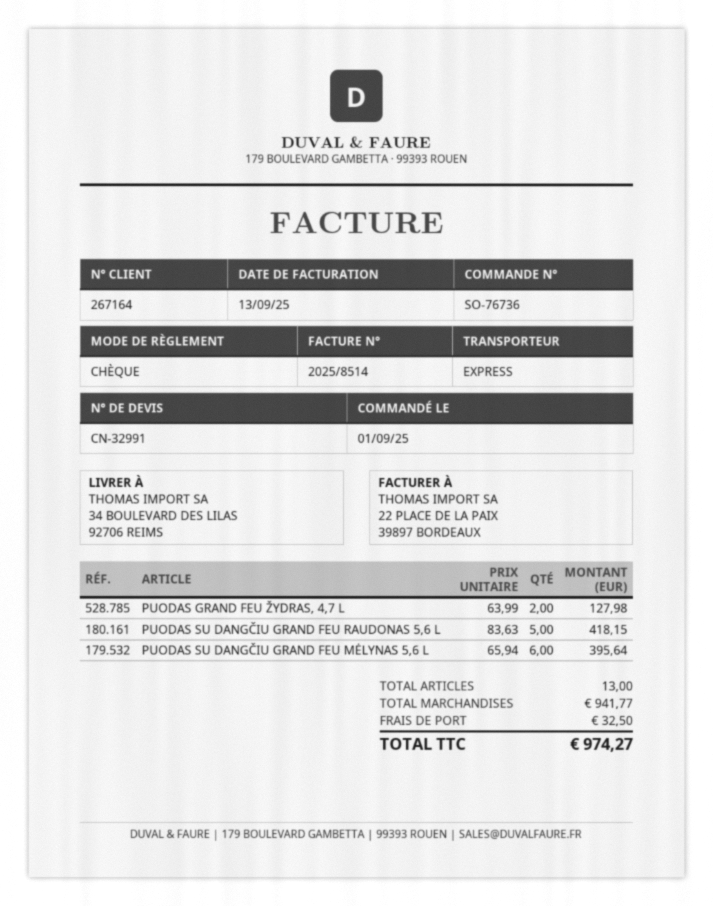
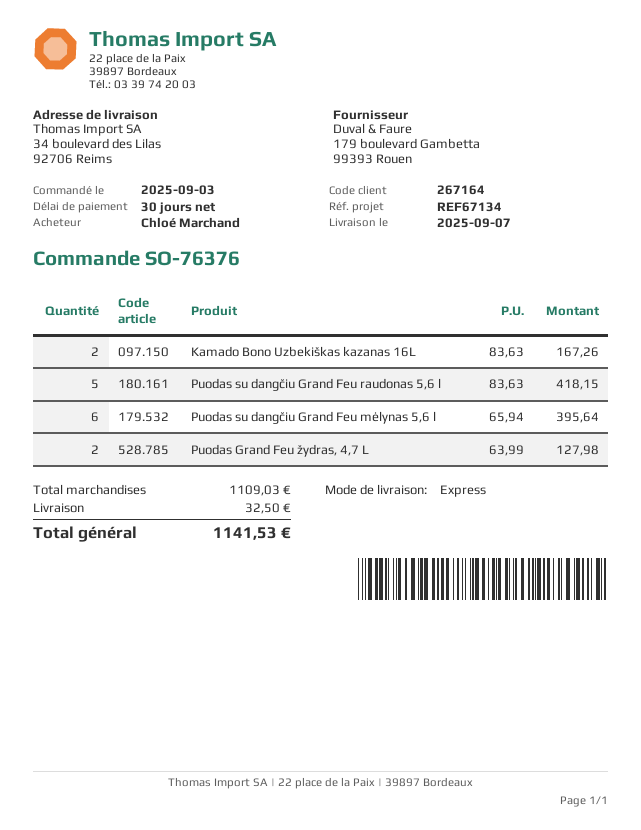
order number: SO-76736 -> SO-76376
order date: 2025-09-01 -> 2025-09-03
Kamado Bono Uzbekiškas kazanas 16L: none -> 2 x 83.63 = 167.26
subtotal: 941.77 -> 1109.03
total: 974.27 -> 1141.53

